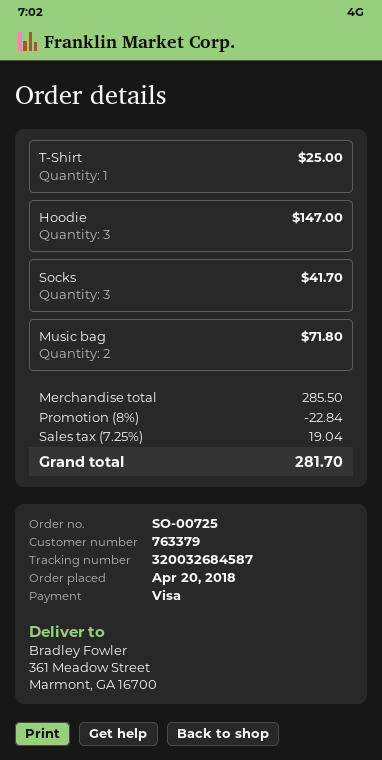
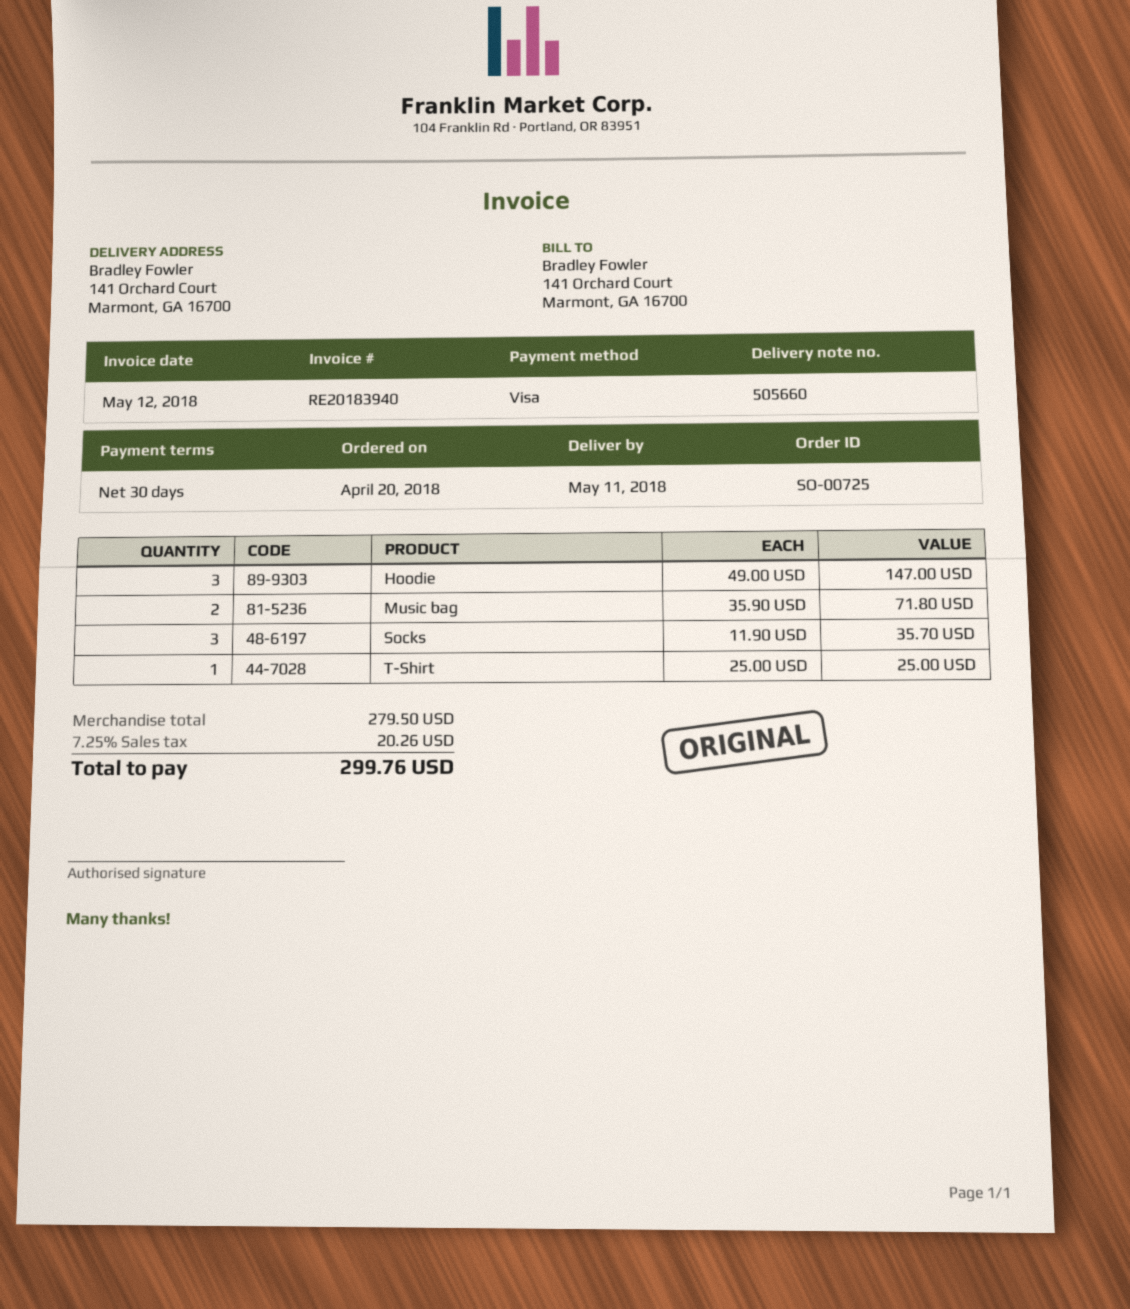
ship to: 361 Meadow Street, Marmont, GA 16700 -> 141 Orchard Court, Marmont, GA 16700
Socks: 3 for 41.70 -> 3 for 35.70
subtotal: 285.50 -> 279.50
discount: 8% = 22.84 -> none
tax: 7.25% = 19.04 -> 7.25% = 20.26
total: 281.70 -> 299.76

